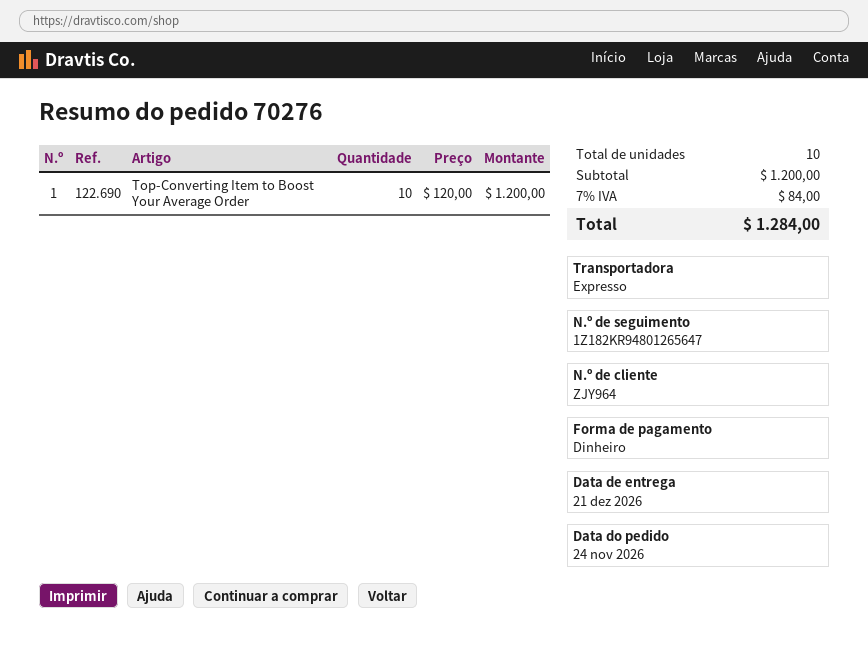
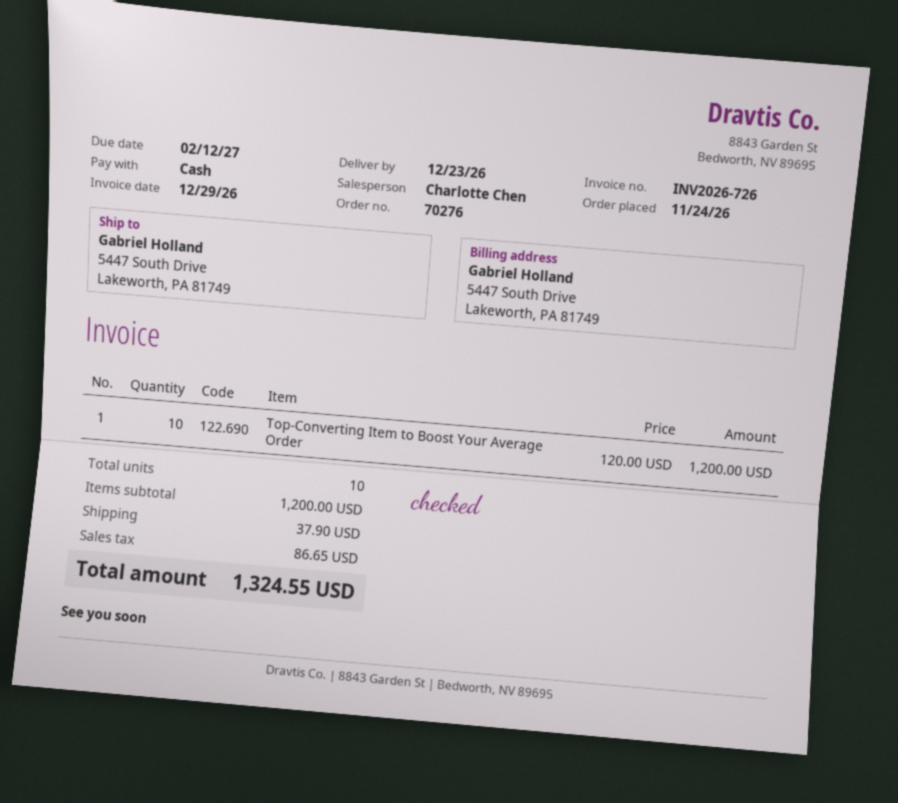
delivery date: 2026-12-21 -> 2026-12-23
shipping: none -> 37.90
tax: 84.00 -> 86.65
total: 1284.00 -> 1324.55

